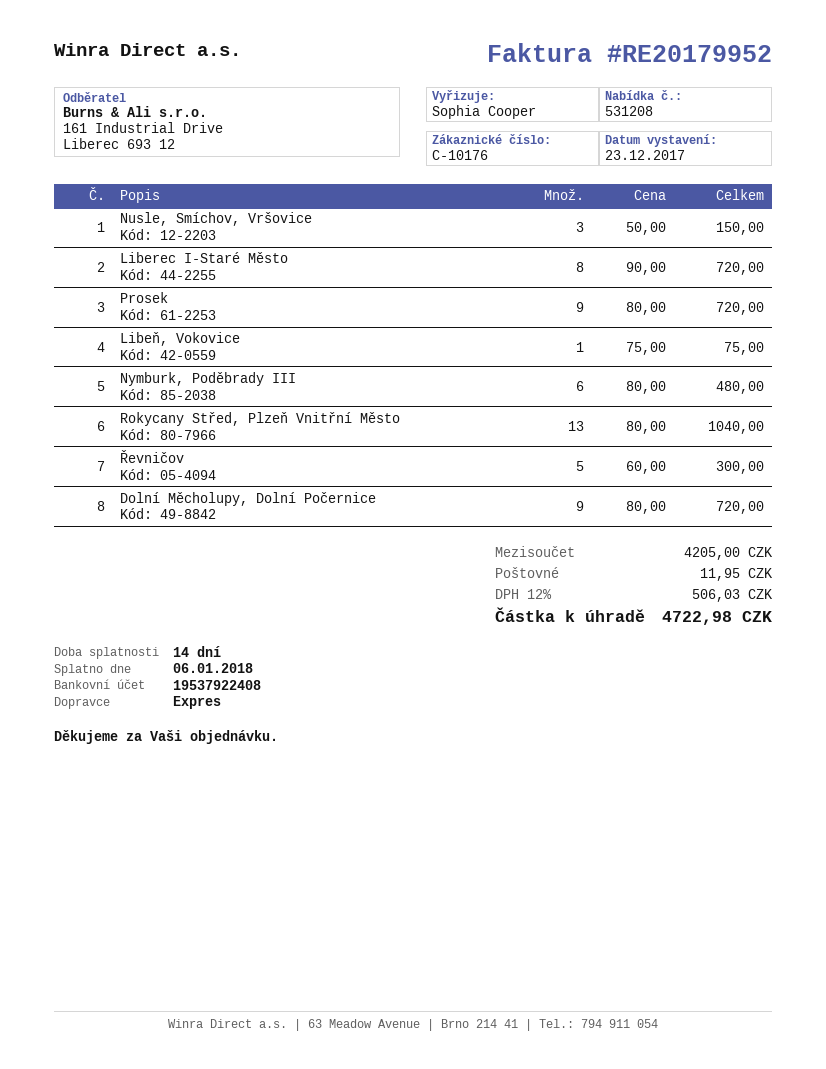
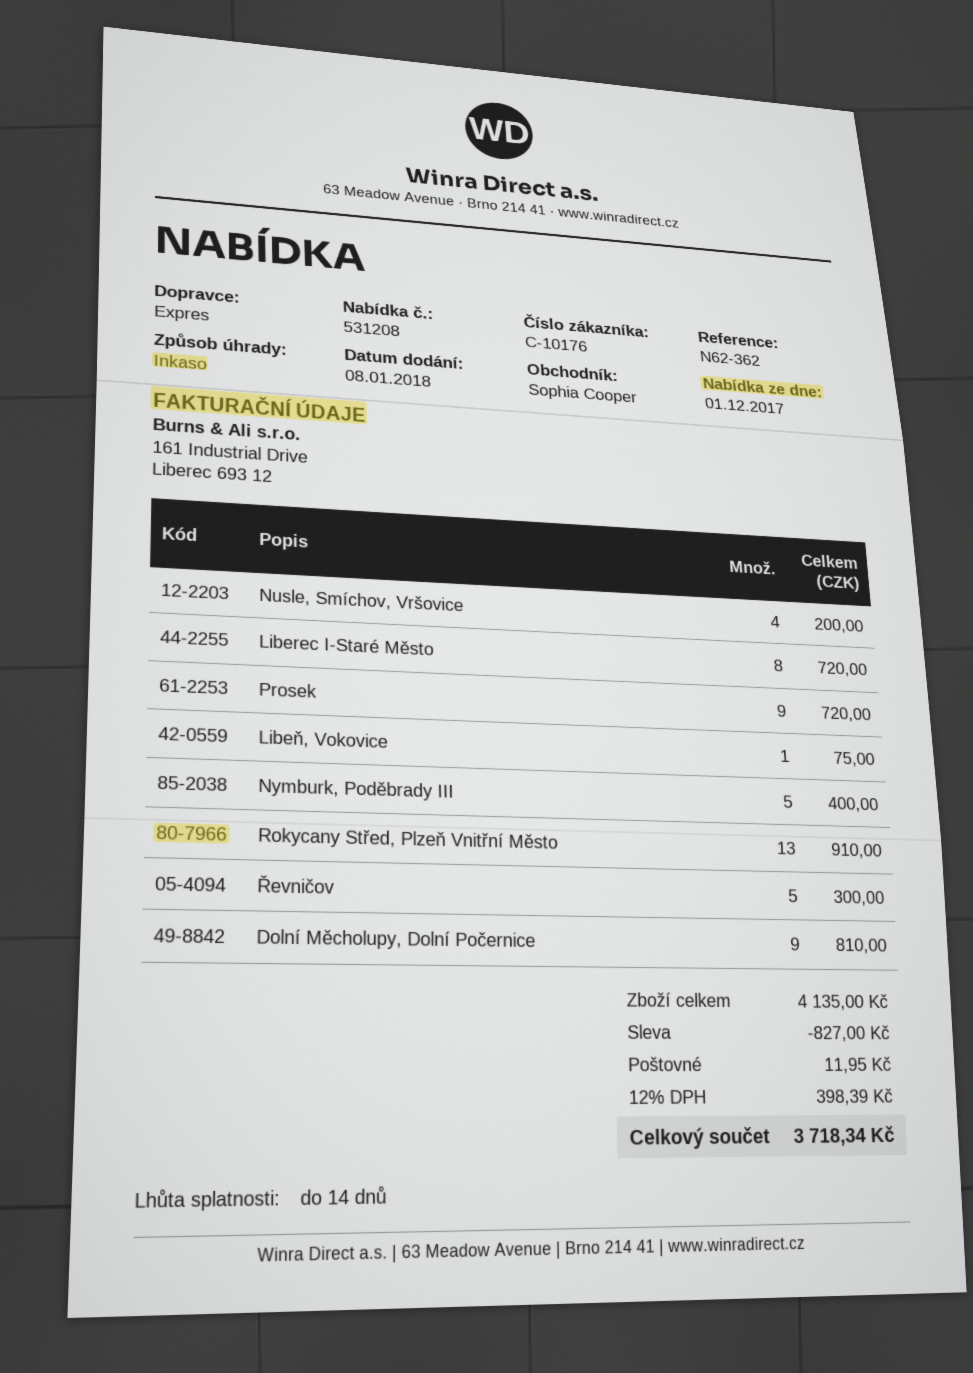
Nusle, Smíchov, Vršovice: 3 for 150.00 -> 4 for 200.00
Nymburk, Poděbrady III: 6 for 480.00 -> 5 for 400.00
Rokycany Střed, Plzeň Vnitřní Město: 13 for 1040.00 -> 13 for 910.00
Dolní Měcholupy, Dolní Počernice: 9 for 720.00 -> 9 for 810.00
subtotal: 4205.00 -> 4135.00
discount: none -> 827.00
tax: 12% = 506.03 -> 12% = 398.39
total: 4722.98 -> 3718.34

